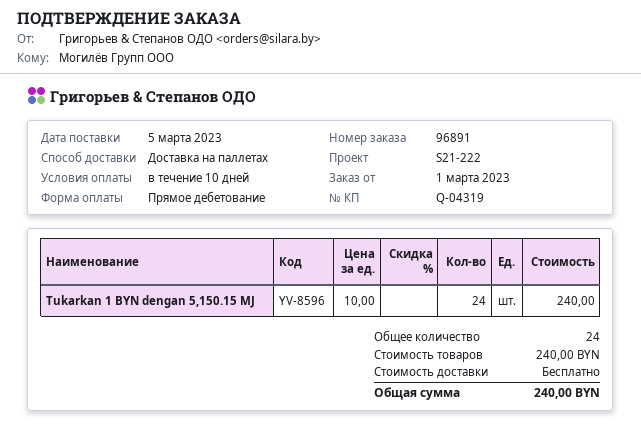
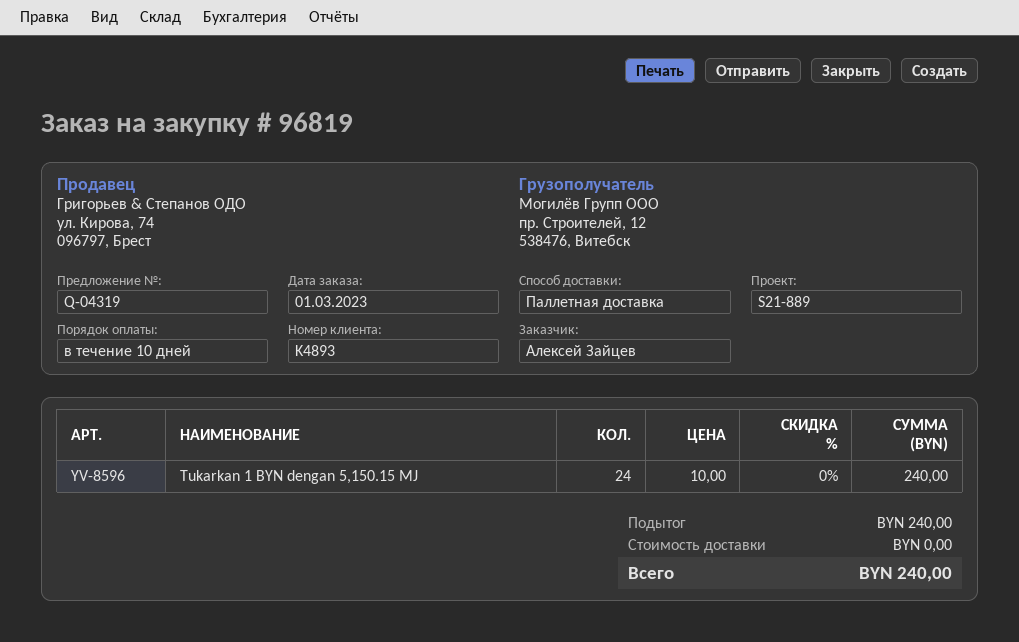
order number: 96891 -> 96819
reference: S21-222 -> S21-889

